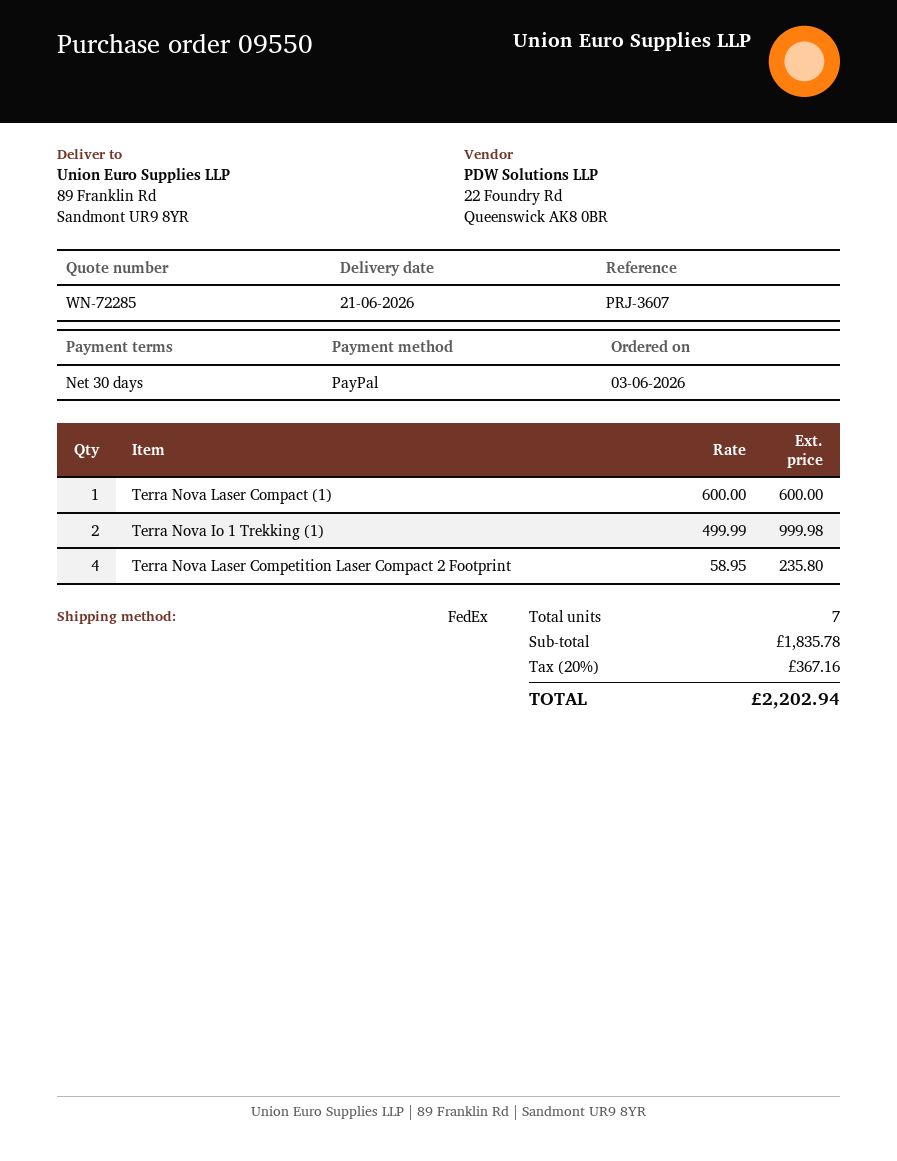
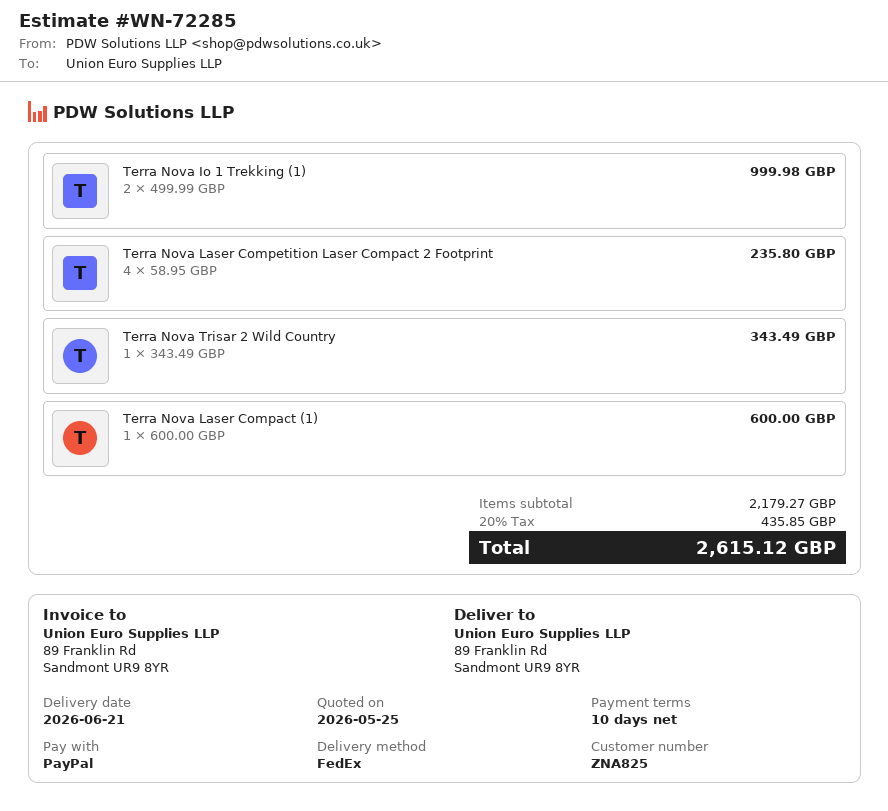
payment terms: 30 days -> 10 days
Terra Nova Trisar 2 Wild Country: none -> 1 x 343.49 = 343.49
subtotal: 1835.78 -> 2179.27
tax: 20% = 367.16 -> 20% = 435.85
total: 2202.94 -> 2615.12

